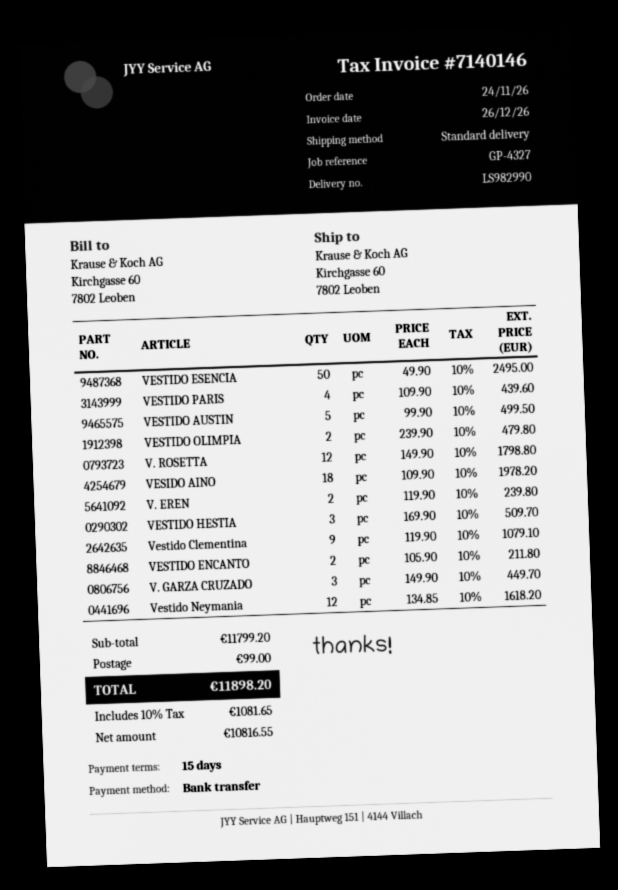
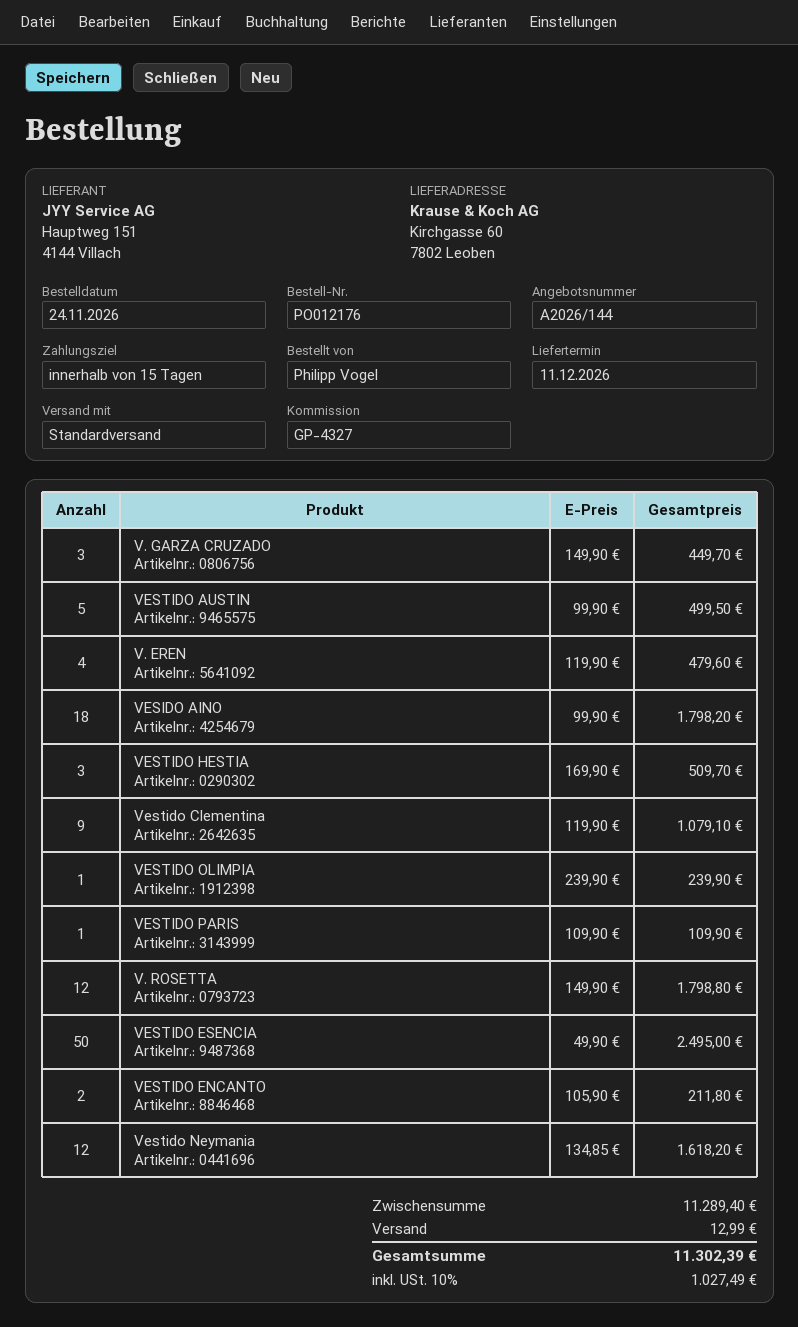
VESTIDO PARIS: 4 x 109.90 = 439.60 -> 1 x 109.90 = 109.90
VESTIDO OLIMPIA: 2 x 239.90 = 479.80 -> 1 x 239.90 = 239.90
VESIDO AINO: 18 x 109.90 = 1978.20 -> 18 x 99.90 = 1798.20
V. EREN: 2 x 119.90 = 239.80 -> 4 x 119.90 = 479.60
subtotal: 11799.20 -> 11289.40
shipping: 99.00 -> 12.99
tax: 10% = 1081.65 -> 10% = 1027.49
total: 11898.20 -> 11302.39

